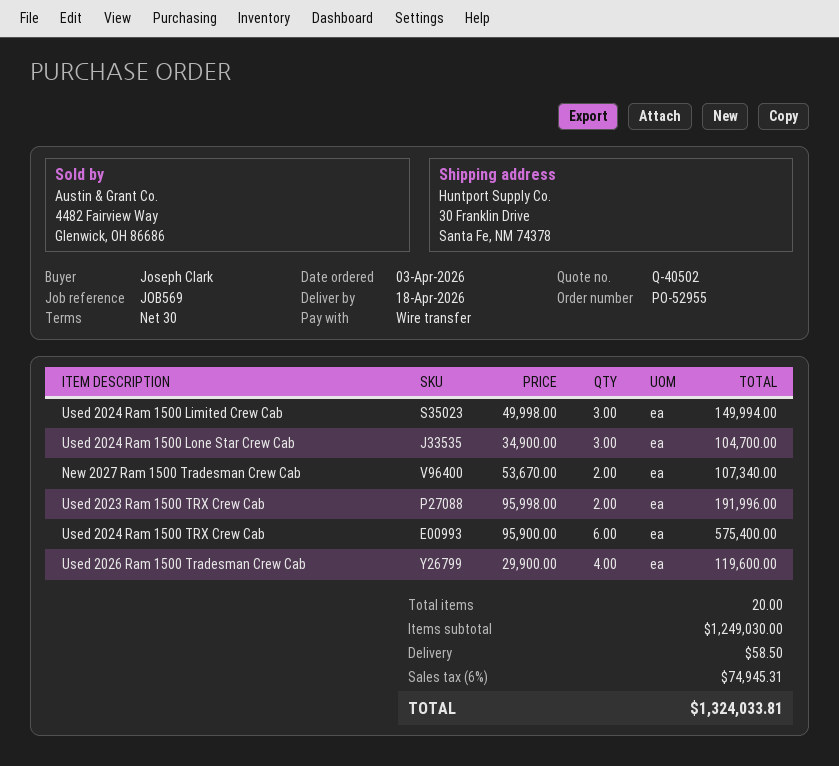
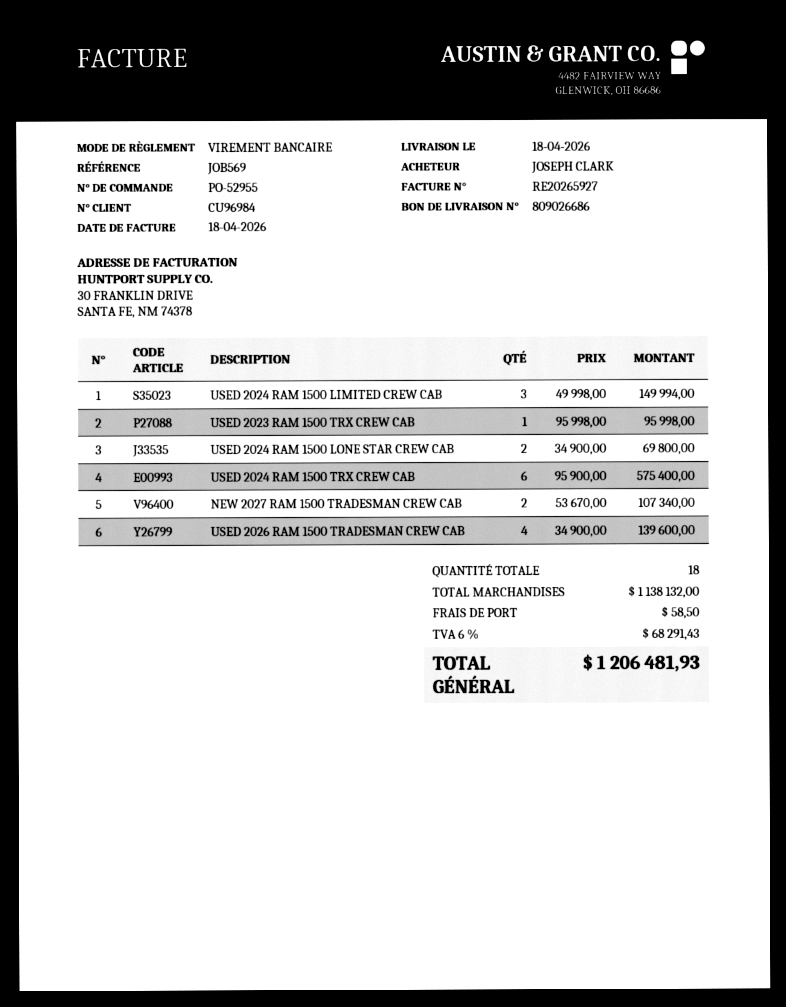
Used 2024 Ram 1500 Lone Star Crew Cab: 3 x 34900.00 = 104700.00 -> 2 x 34900.00 = 69800.00
Used 2023 Ram 1500 TRX Crew Cab: 2 x 95998.00 = 191996.00 -> 1 x 95998.00 = 95998.00
Used 2026 Ram 1500 Tradesman Crew Cab: 4 x 29900.00 = 119600.00 -> 4 x 34900.00 = 139600.00
total quantity: 20 -> 18
subtotal: 1249030.00 -> 1138132.00
tax: 6% = 74945.31 -> 6% = 68291.43
total: 1324033.81 -> 1206481.93

